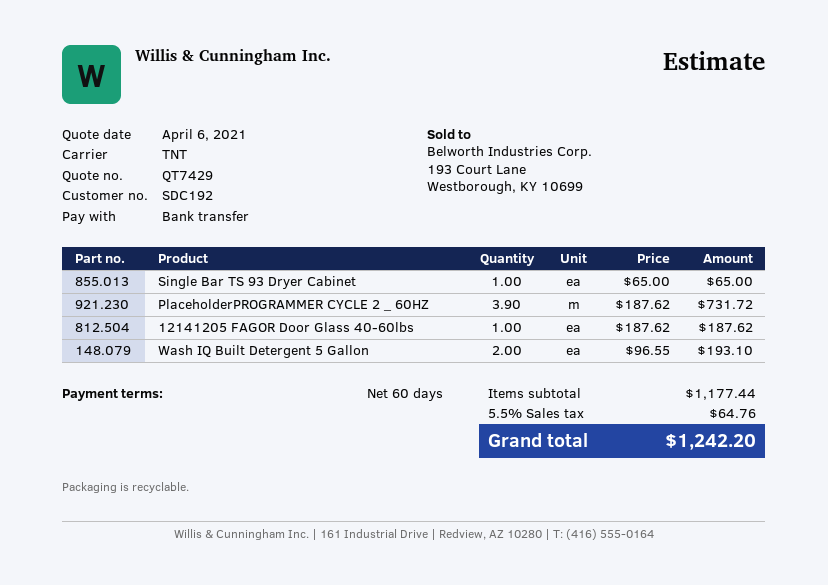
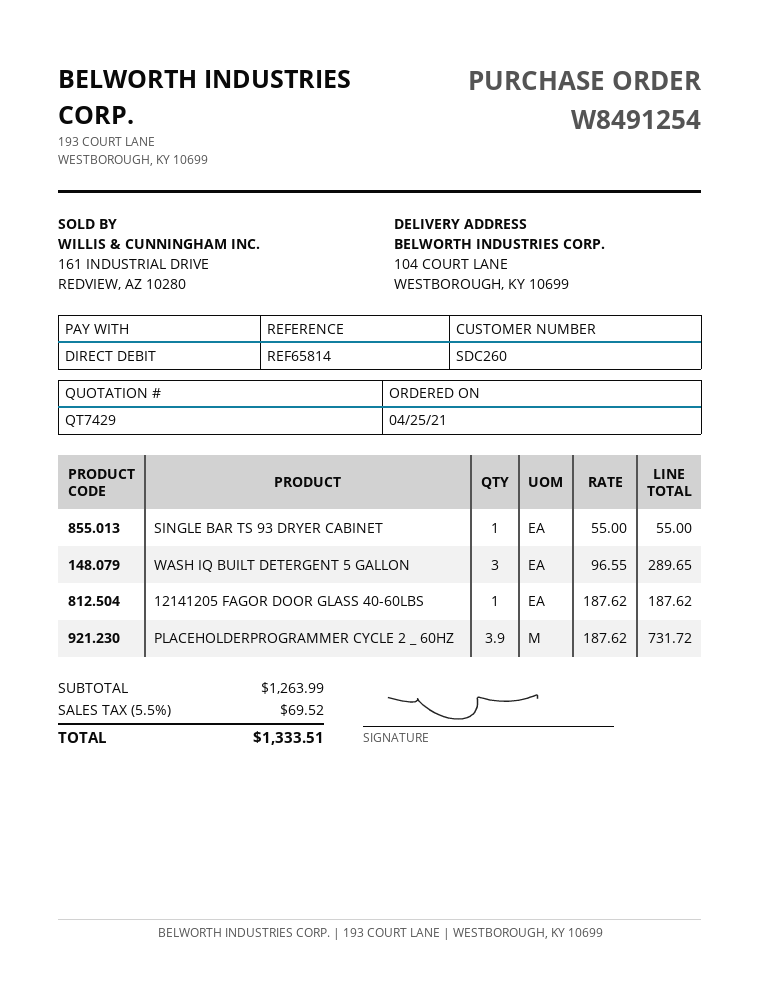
customer number: SDC192 -> SDC260
payment method: bank transfer -> direct debit
Single Bar TS 93 Dryer Cabinet: 1 x 65.00 = 65.00 -> 1 x 55.00 = 55.00
Wash IQ Built Detergent 5 Gallon: 2 x 96.55 = 193.10 -> 3 x 96.55 = 289.65
subtotal: 1177.44 -> 1263.99
tax: 5.5% = 64.76 -> 5.5% = 69.52
total: 1242.20 -> 1333.51

